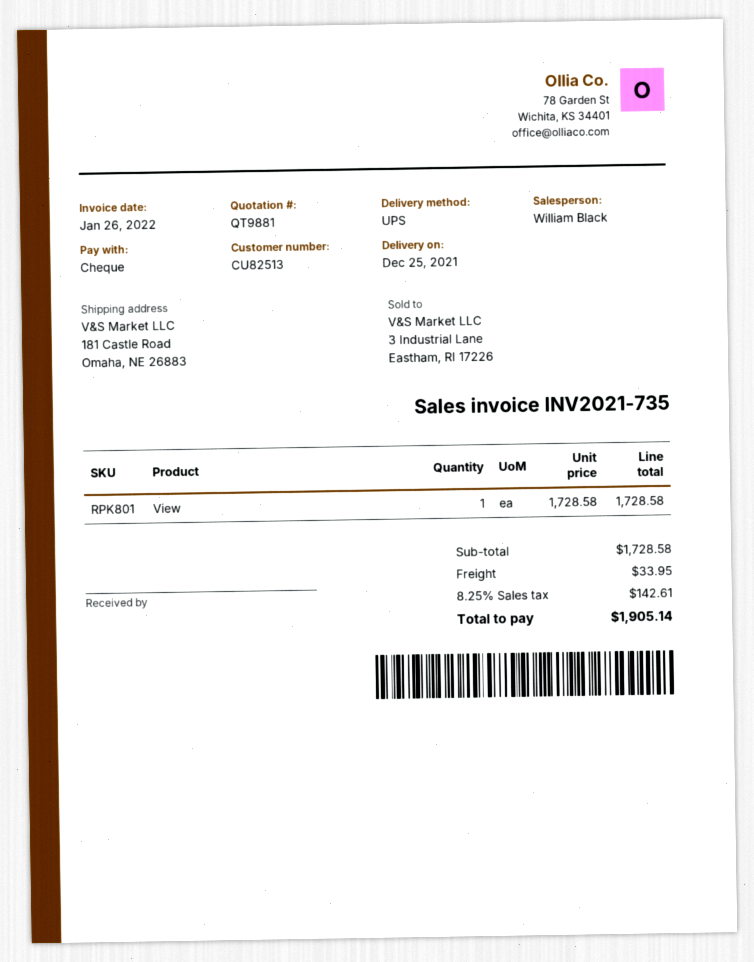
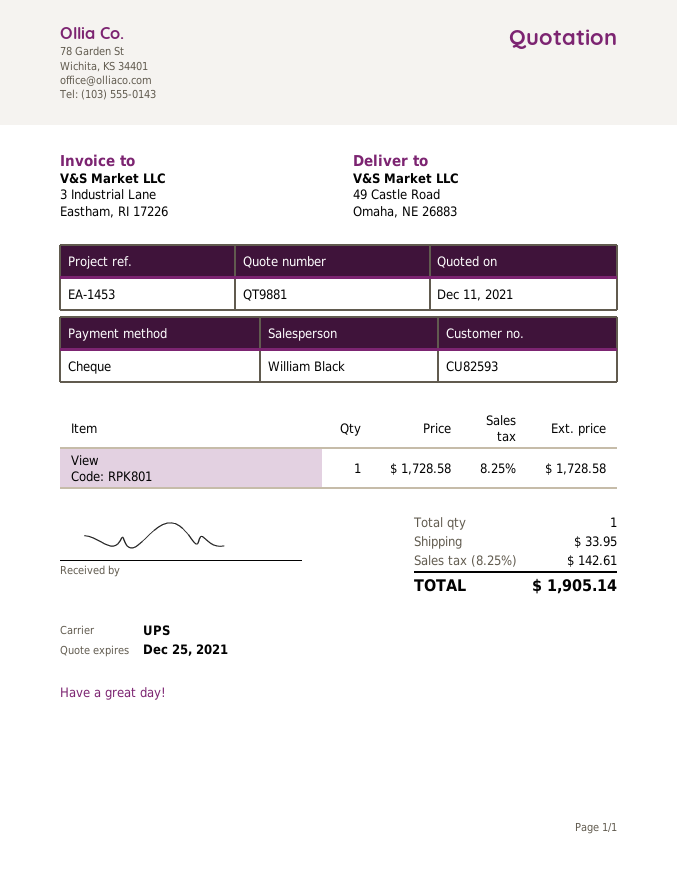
customer number: CU82513 -> CU82593
ship to: 181 Castle Road, Omaha, NE 26883 -> 49 Castle Road, Omaha, NE 26883

